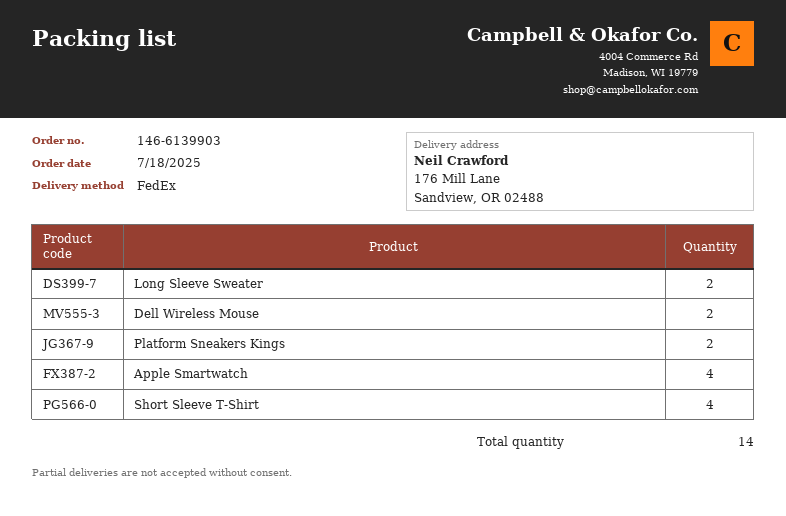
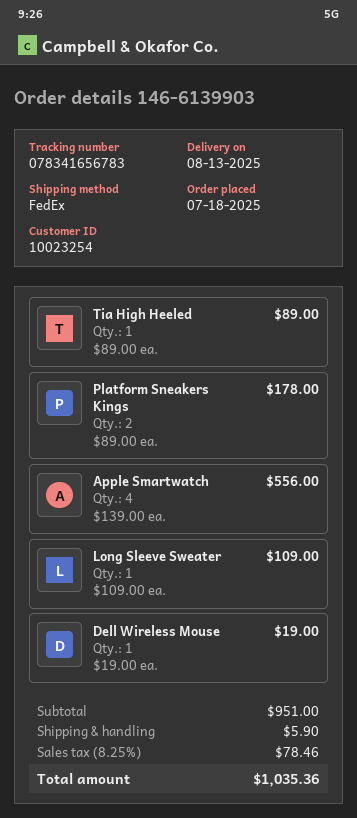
Long Sleeve Sweater: 2 -> 1
Dell Wireless Mouse: 2 -> 1
Short Sleeve T-Shirt: 4 -> none
Tia High Heeled: none -> 1

